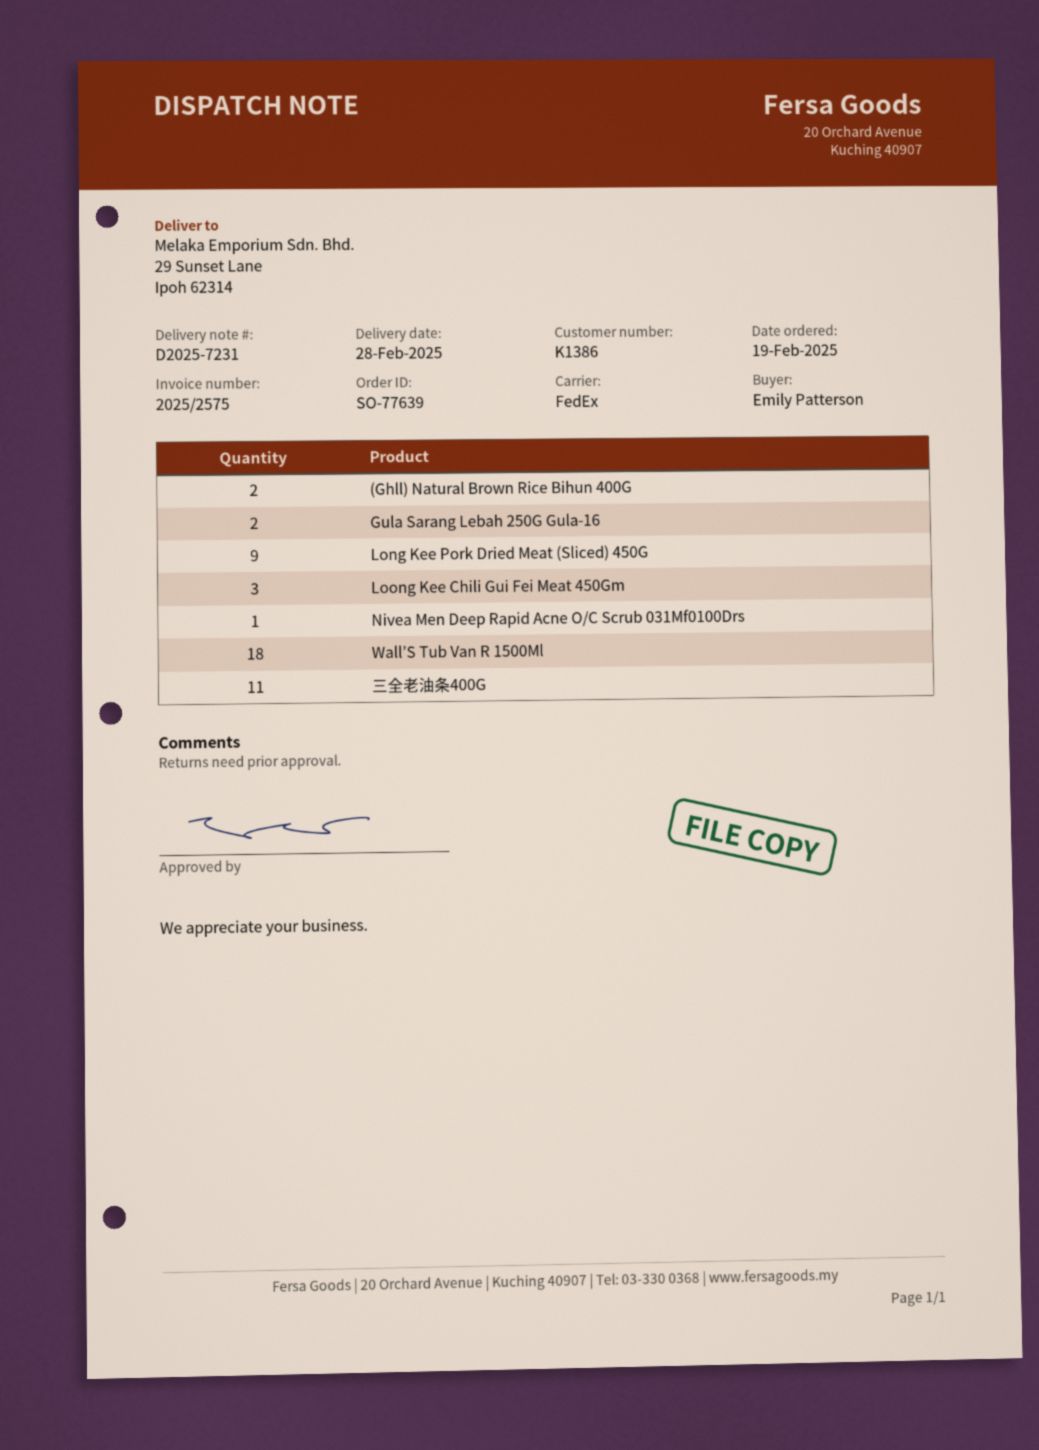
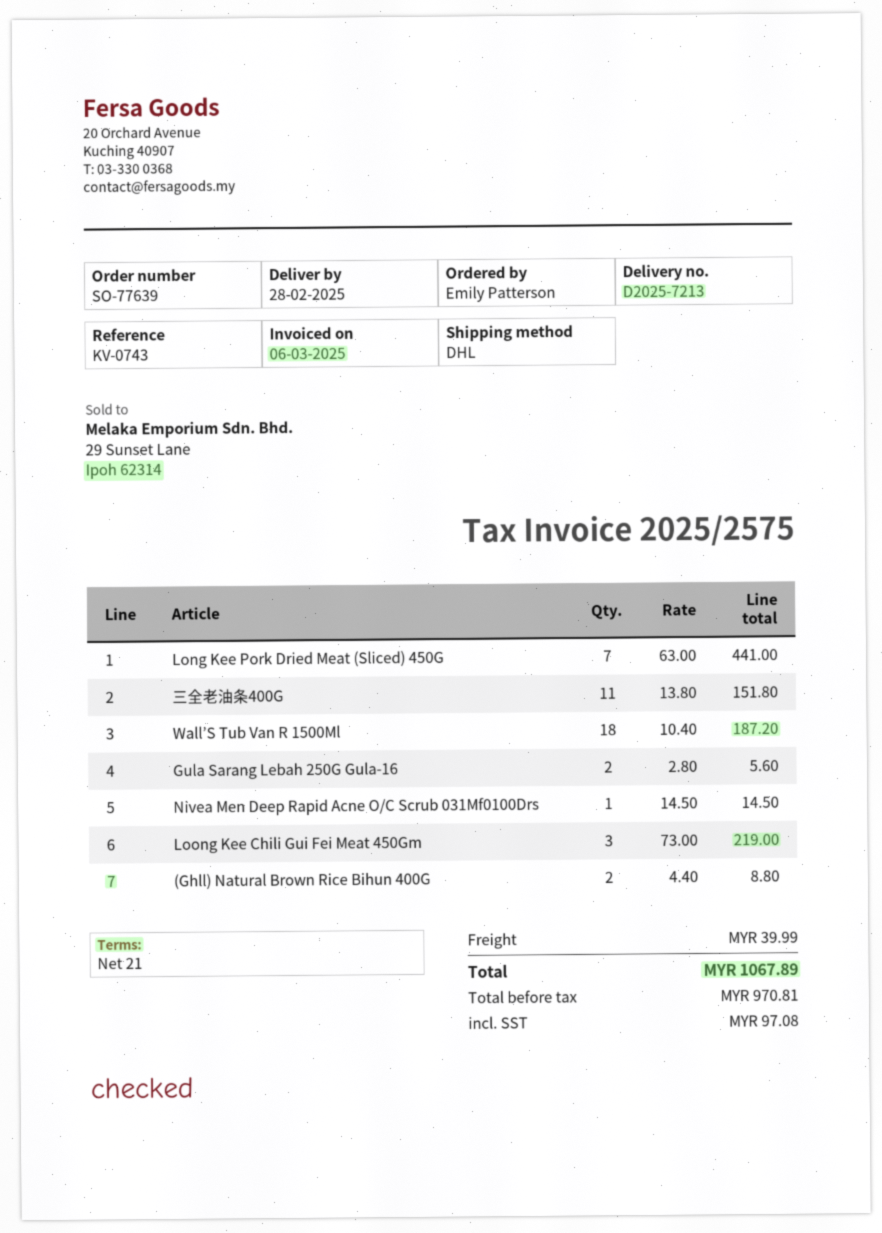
delivery note number: D2025-7231 -> D2025-7213
shipping method: FedEx -> DHL
Long Kee Pork Dried Meat (Sliced) 450G: 9 -> 7

